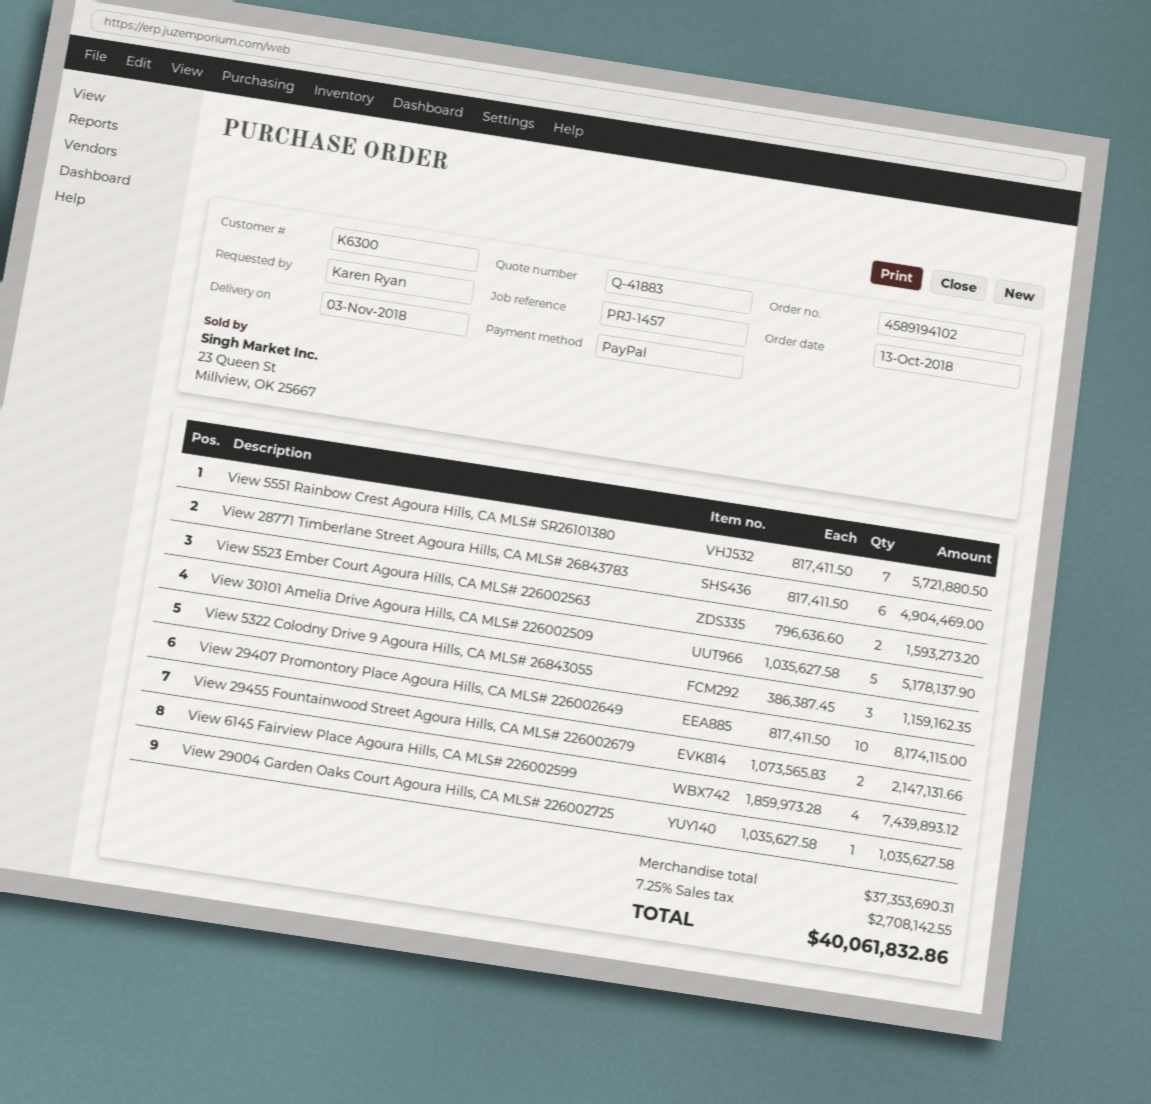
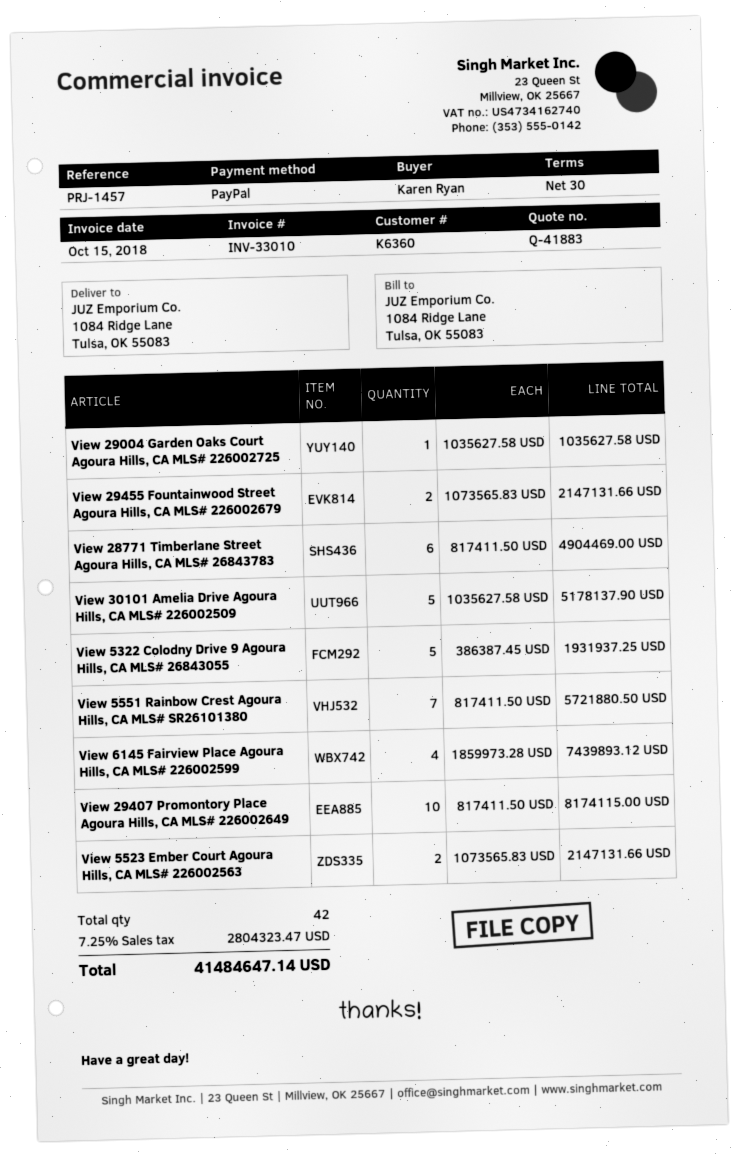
customer number: K6300 -> K6360
View 5523 Ember Court Agoura Hills, CA MLS# 226002563: 2 x 796636.60 = 1593273.20 -> 2 x 1073565.83 = 2147131.66
View 5322 Colodny Drive 9 Agoura Hills, CA MLS# 26843055: 3 x 386387.45 = 1159162.35 -> 5 x 386387.45 = 1931937.25
tax: 7.25% = 2708142.55 -> 7.25% = 2804323.47
total: 40061832.86 -> 41484647.14

